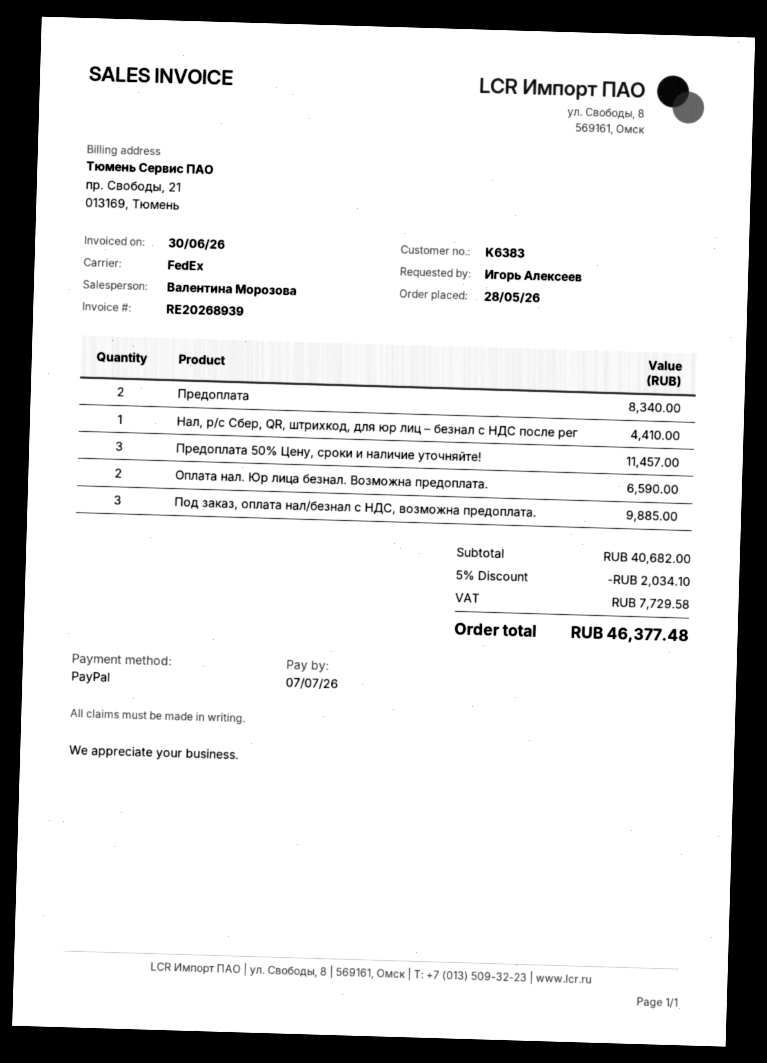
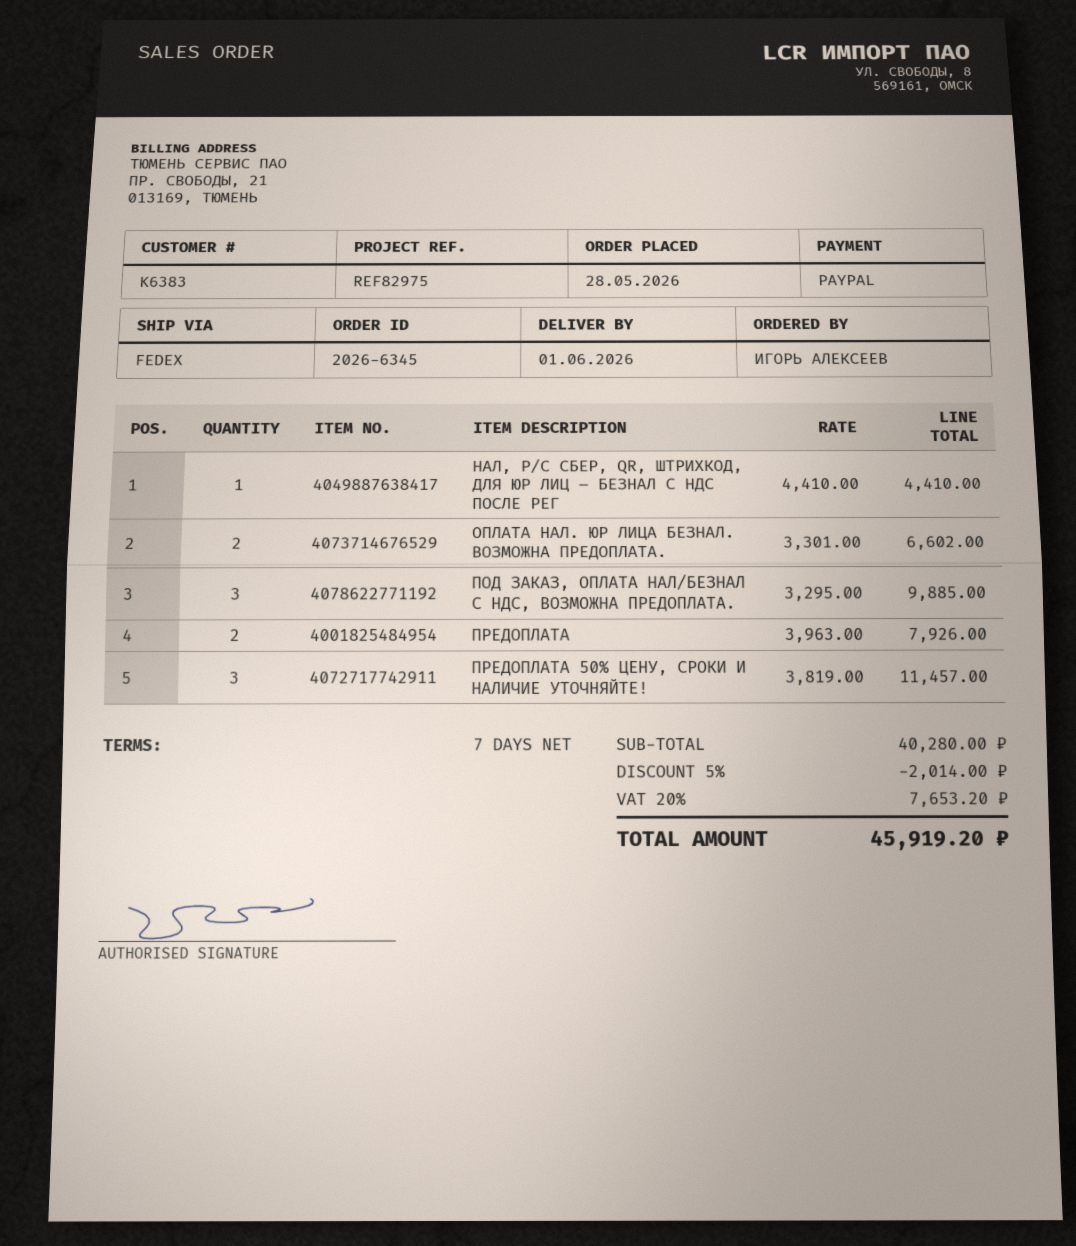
Предоплата: 2 for 8340.00 -> 2 for 7926.00
Оплата нал. Юр лица безнал. Возможна предоплата.: 2 for 6590.00 -> 2 for 6602.00
subtotal: 40682.00 -> 40280.00
discount: 5% = 2034.10 -> 5% = 2014.00
tax: 7729.58 -> 7653.20
total: 46377.48 -> 45919.20

